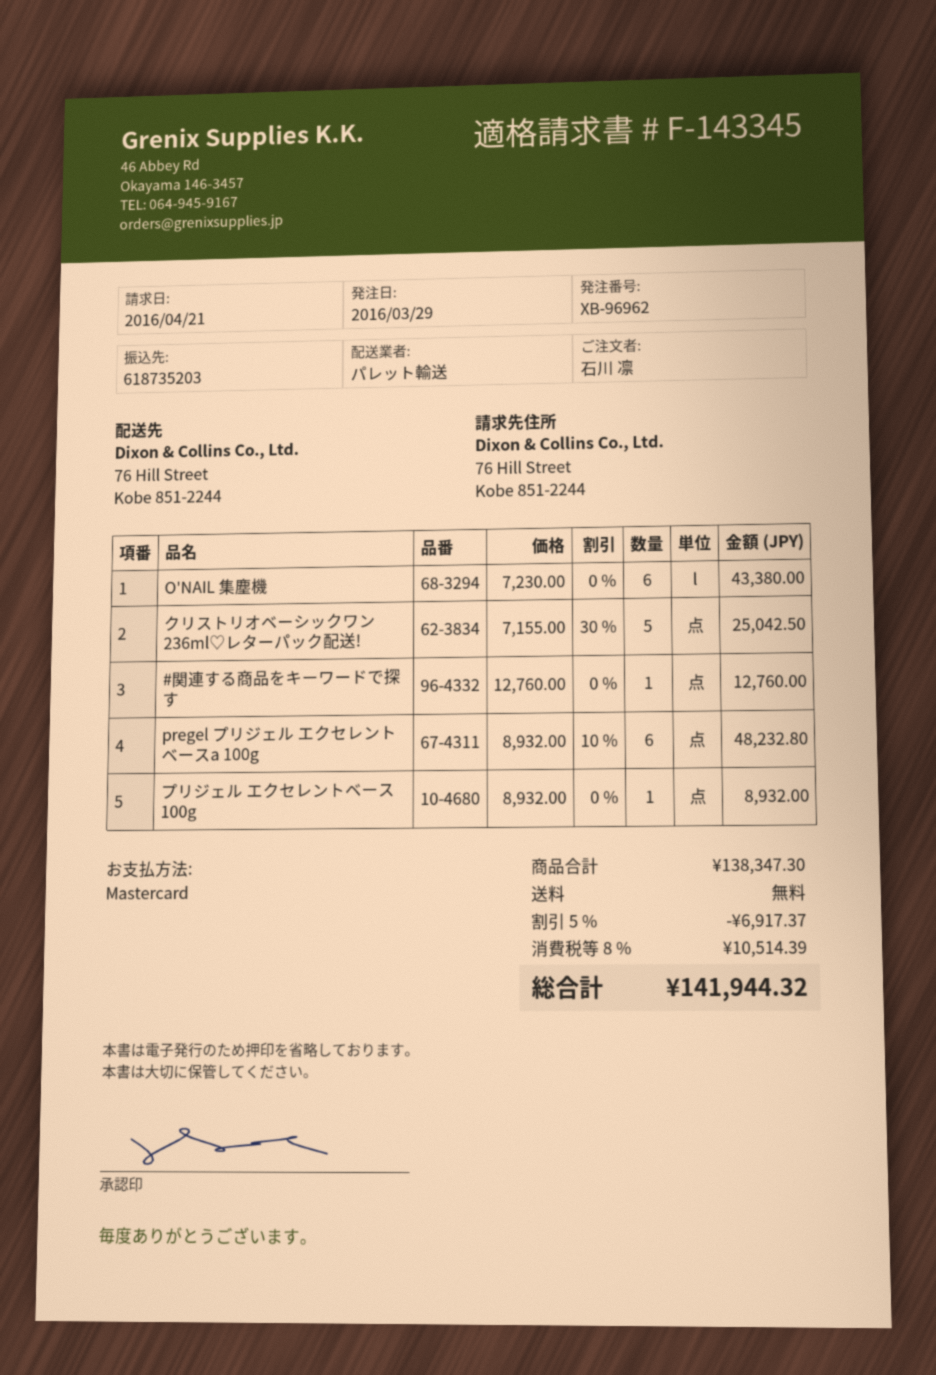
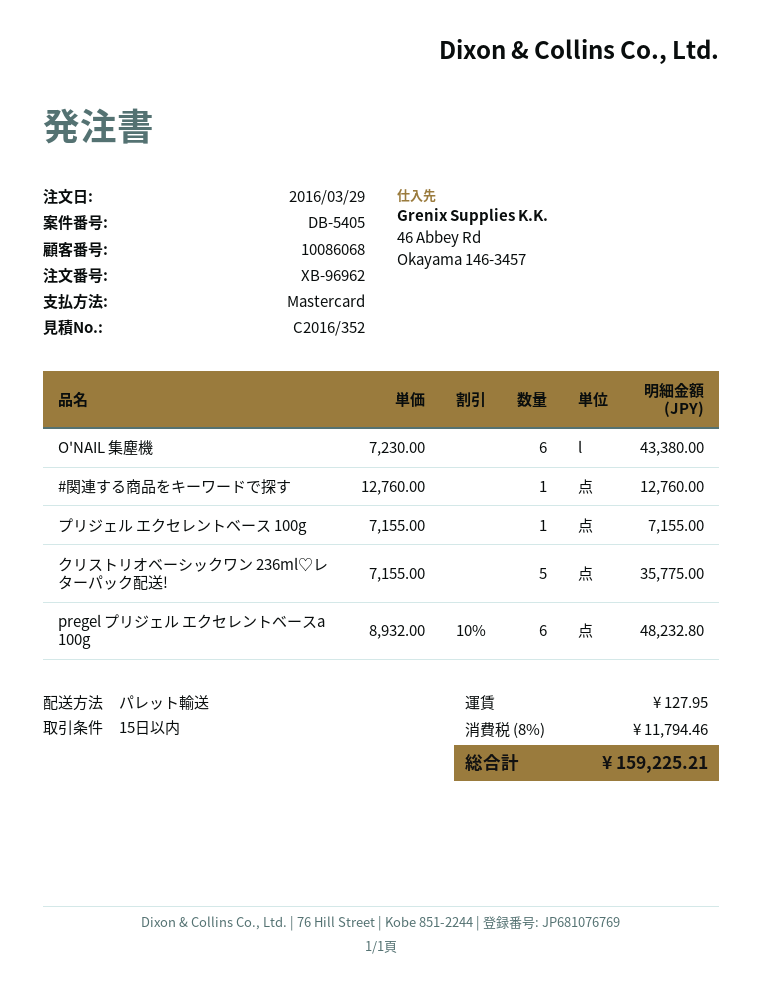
クリストリオベーシックワン 236ml♡レターパック配送!: 5 x 7155.00 - 30% = 25042.50 -> 5 x 7155.00 = 35775.00
プリジェル エクセレントベース 100g: 1 x 8932.00 = 8932.00 -> 1 x 7155.00 = 7155.00
discount: 5% = 6917.37 -> none
shipping: 0.00 -> 127.95
tax: 8% = 10514.39 -> 8% = 11794.46
total: 141944.32 -> 159225.21

